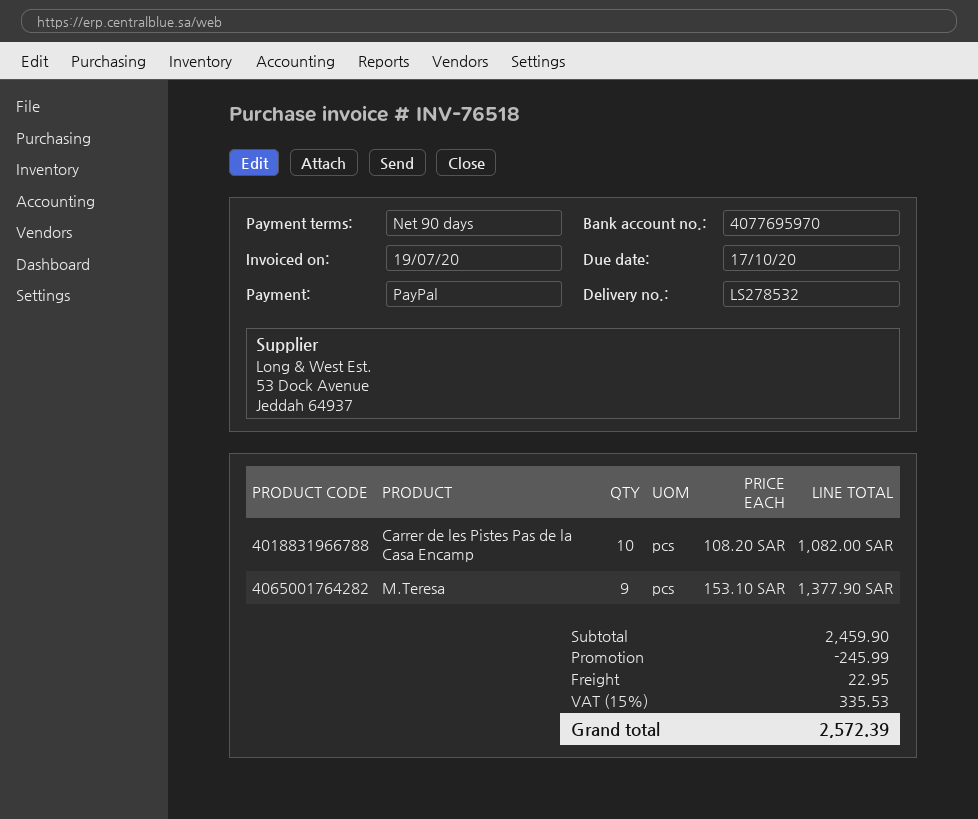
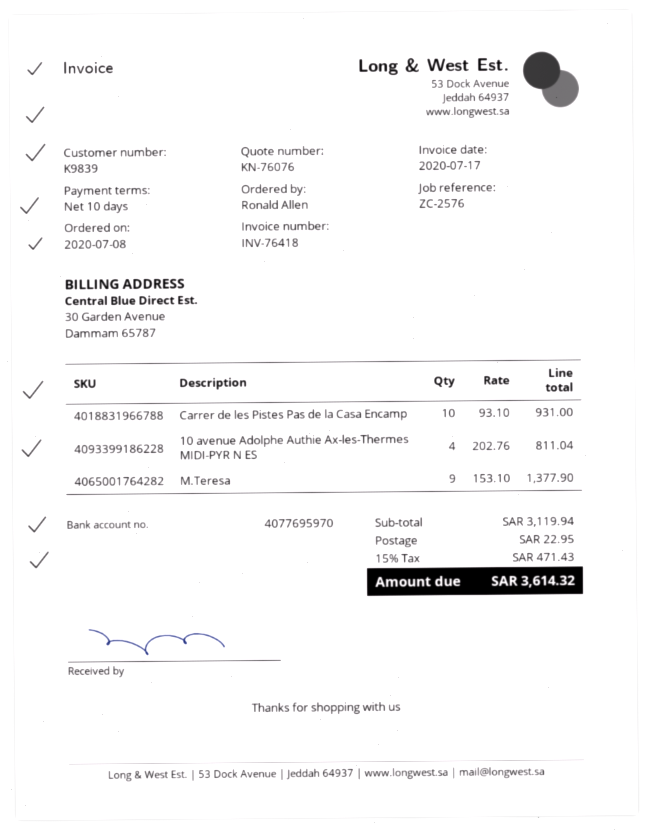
invoice number: INV-76518 -> INV-76418
invoice date: 2020-07-19 -> 2020-07-17
payment terms: 90 days -> 10 days
Carrer de les Pistes Pas de la Casa Encamp: 10 x 108.20 = 1082.00 -> 10 x 93.10 = 931.00
10 avenue Adolphe Authie Ax-les-Thermes MIDI-PYR N ES: none -> 4 x 202.76 = 811.04
subtotal: 2459.90 -> 3119.94
discount: 245.99 -> none
tax: 15% = 335.53 -> 15% = 471.43
total: 2572.39 -> 3614.32

